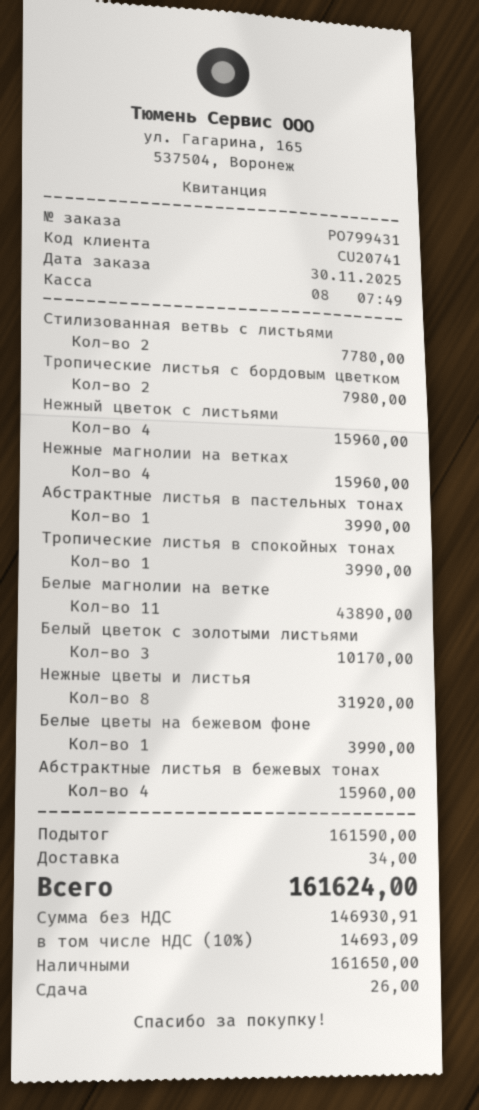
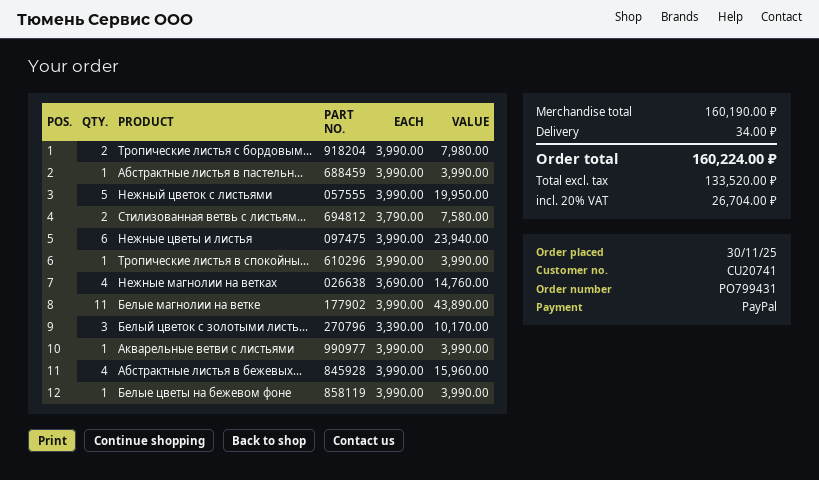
payment method: cash -> PayPal
Стилизованная ветвь с листьями: 2 for 7780.00 -> 2 for 7580.00
Нежный цветок с листьями: 4 for 15960.00 -> 5 for 19950.00
Нежные магнолии на ветках: 4 for 15960.00 -> 4 for 14760.00
Нежные цветы и листья: 8 for 31920.00 -> 6 for 23940.00
Акварельные ветви с листьями: none -> 1 for 3990.00
subtotal: 161590.00 -> 160190.00
net: 146930.91 -> 133520.00
tax: 10% = 14693.09 -> 20% = 26704.00
total: 161624.00 -> 160224.00

